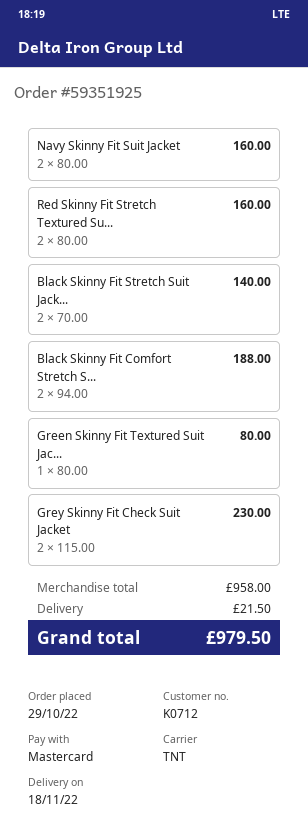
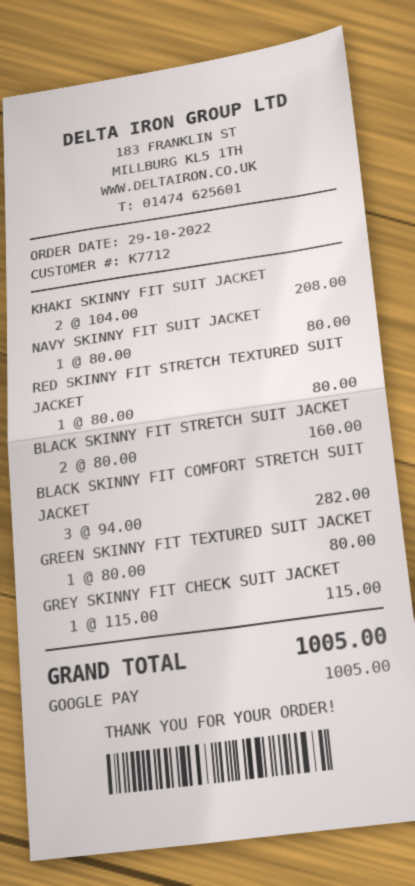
customer number: K0712 -> K7712
payment method: Mastercard -> Google Pay
Navy Skinny Fit Suit Jacket: 2 x 80.00 = 160.00 -> 1 x 80.00 = 80.00
Red Skinny Fit Stretch Textured Su...: 2 x 80.00 = 160.00 -> 1 x 80.00 = 80.00
Black Skinny Fit Stretch Suit Jack...: 2 x 70.00 = 140.00 -> 2 x 80.00 = 160.00
Black Skinny Fit Comfort Stretch S...: 2 x 94.00 = 188.00 -> 3 x 94.00 = 282.00
Grey Skinny Fit Check Suit Jacket: 2 x 115.00 = 230.00 -> 1 x 115.00 = 115.00
KHAKI SKINNY FIT SUIT JACKET: none -> 2 x 104.00 = 208.00
shipping: 21.50 -> none
total: 979.50 -> 1005.00

